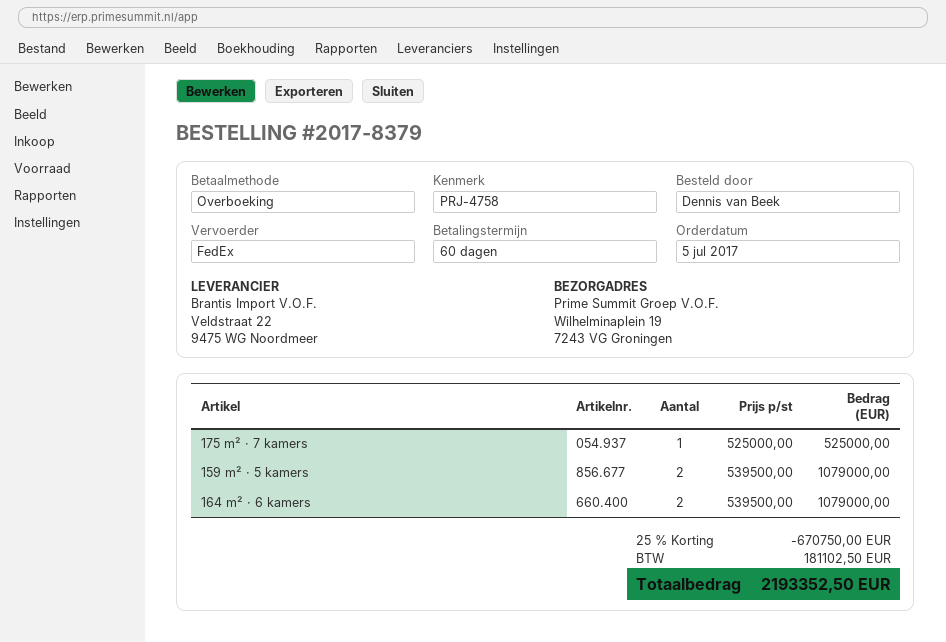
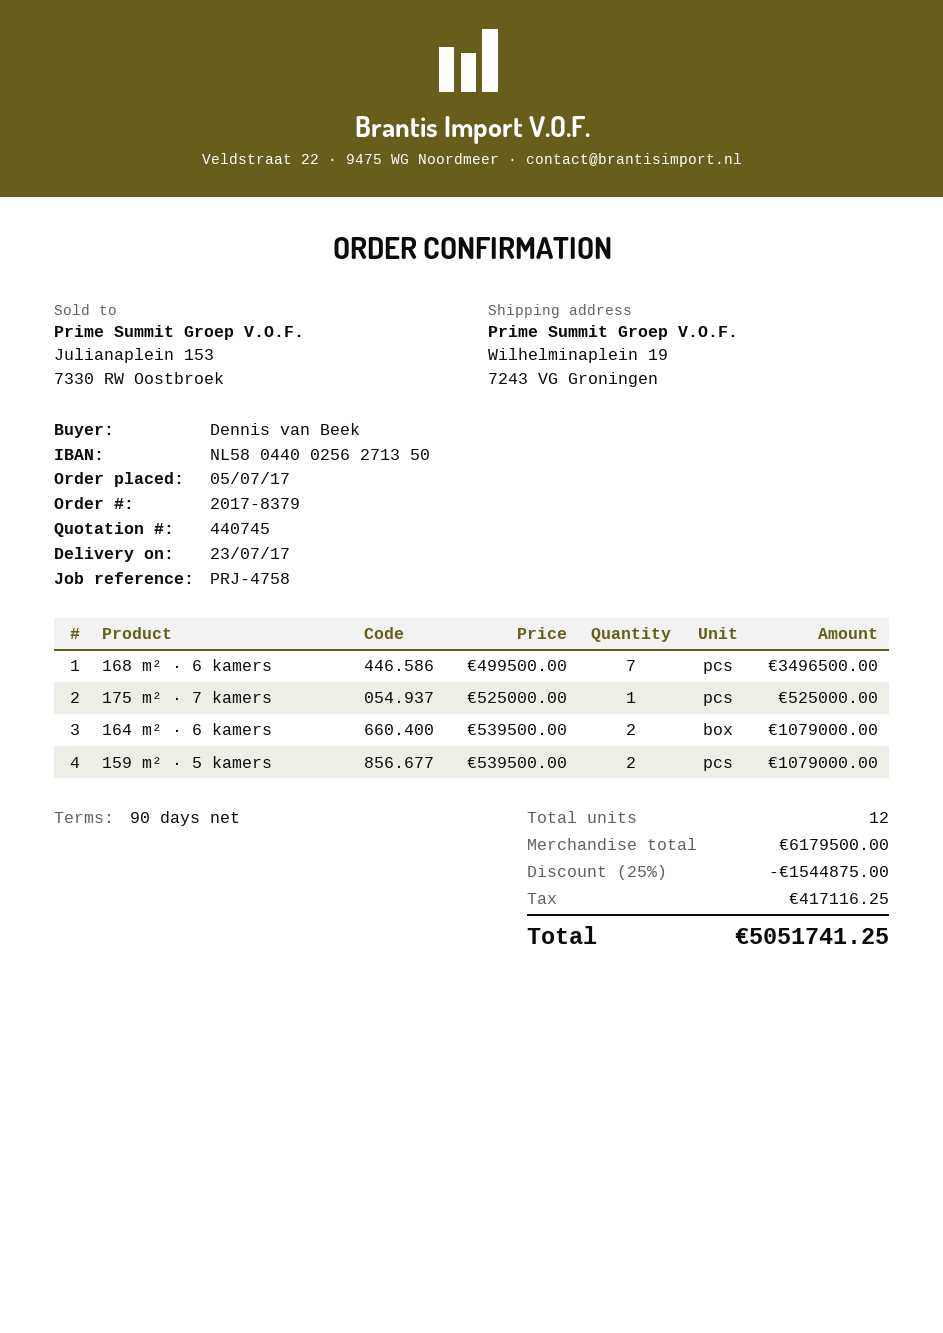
payment terms: 60 days -> 90 days
168 m² · 6 kamers: none -> 7 x 499500.00 = 3496500.00
discount: 25% = 670750.00 -> 25% = 1544875.00
tax: 181102.50 -> 417116.25
total: 2193352.50 -> 5051741.25

